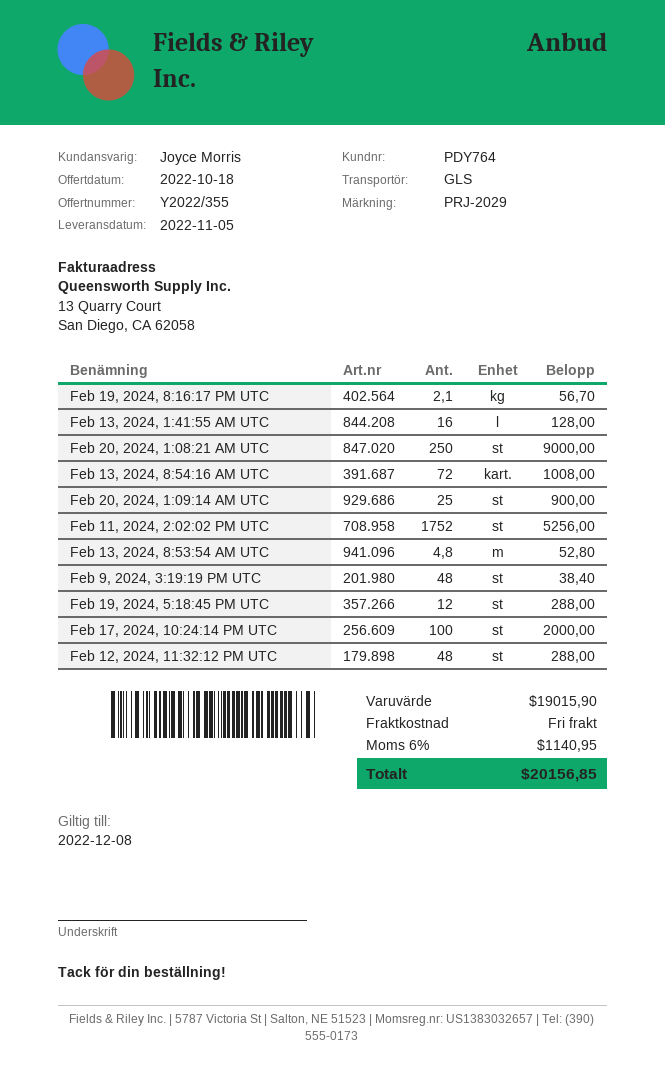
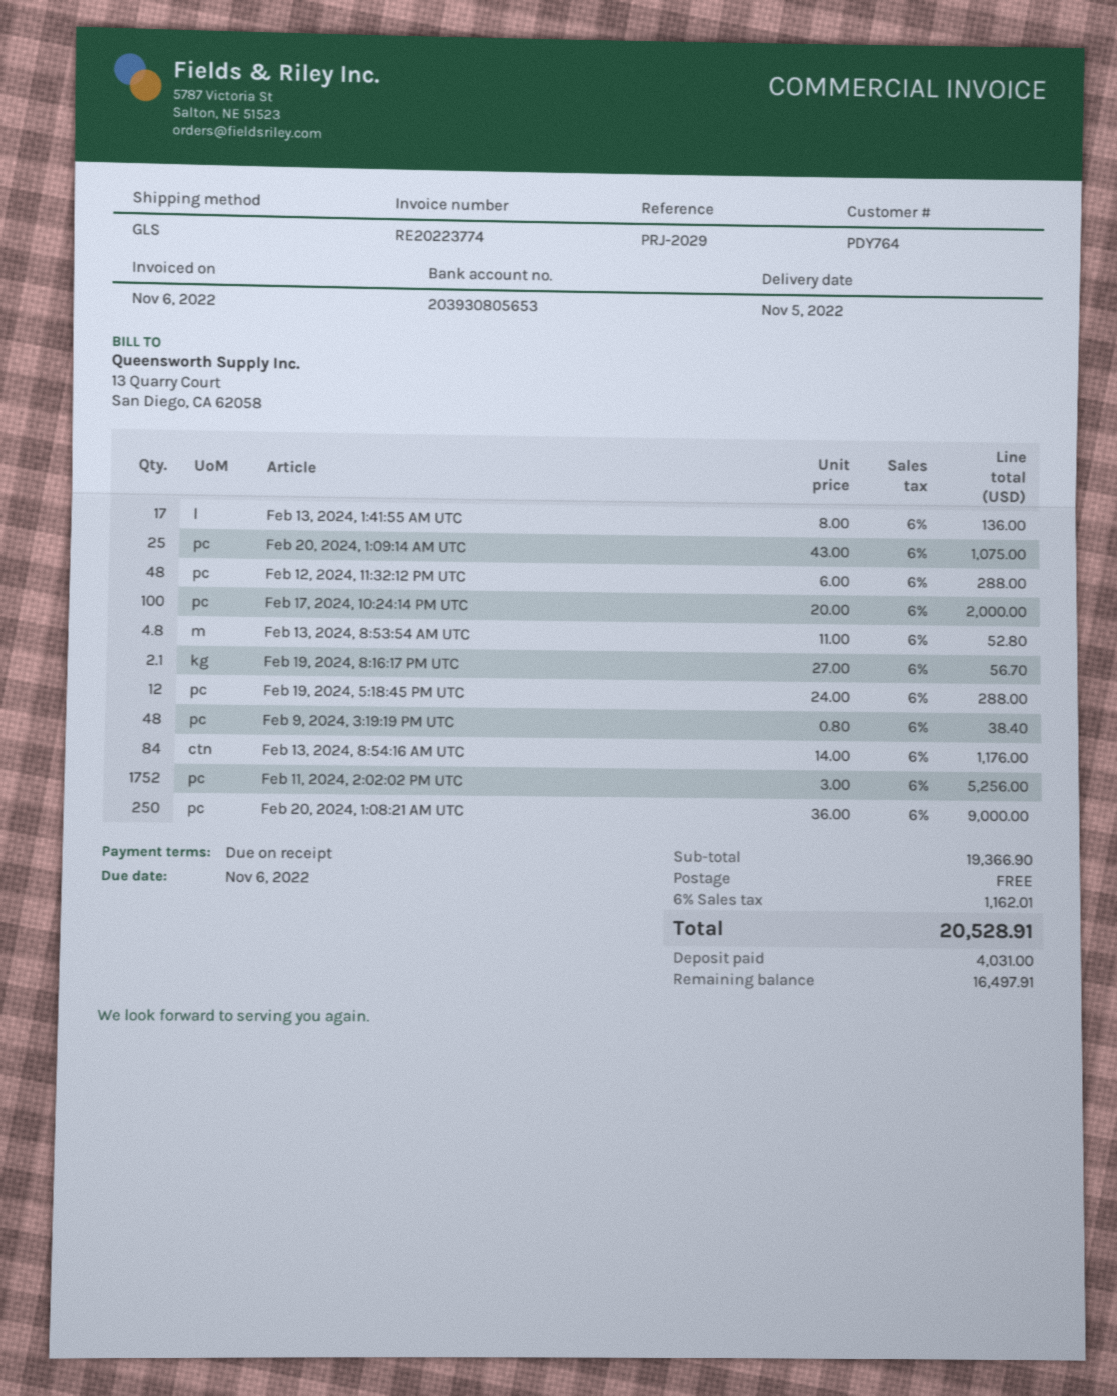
Feb 13, 2024, 1:41:55 AM UTC: 16 for 128.00 -> 17 for 136.00
Feb 13, 2024, 8:54:16 AM UTC: 72 for 1008.00 -> 84 for 1176.00
Feb 20, 2024, 1:09:14 AM UTC: 25 for 900.00 -> 25 for 1075.00
subtotal: 19015.90 -> 19366.90
tax: 6% = 1140.95 -> 6% = 1162.01
total: 20156.85 -> 20528.91

